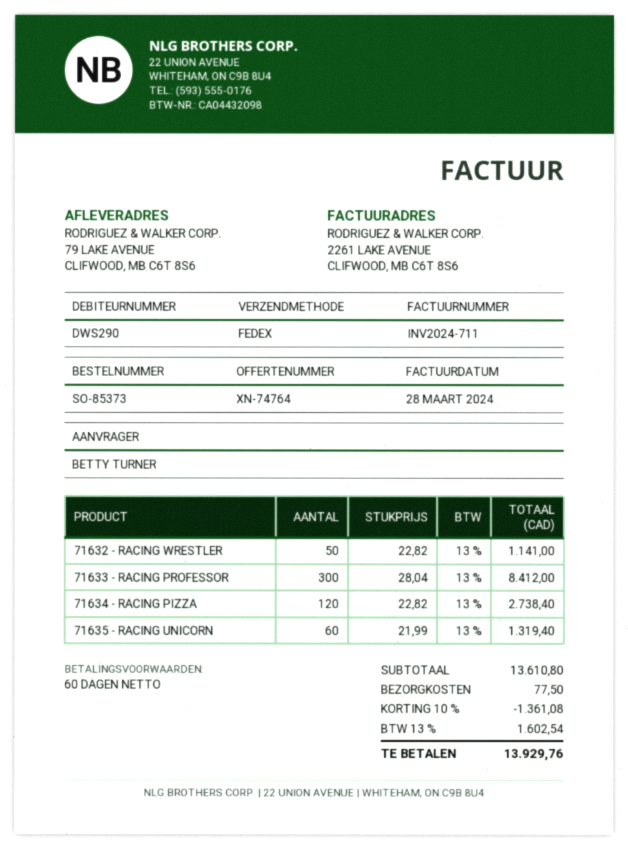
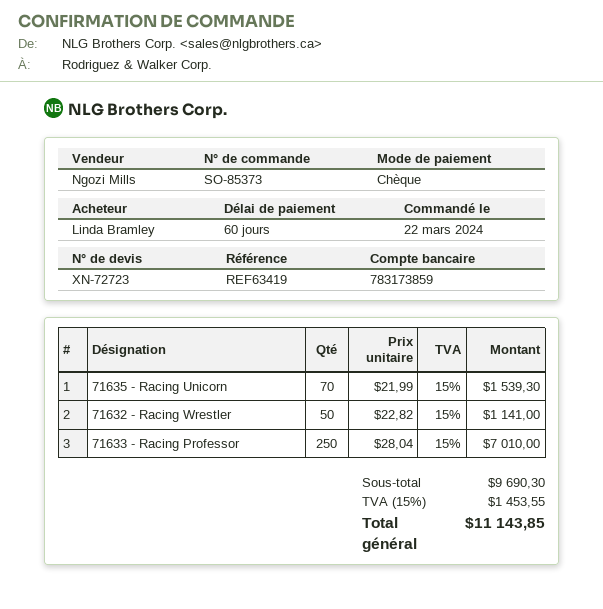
quote number: XN-74764 -> XN-72723
ordered by: BETTY TURNER -> Linda Bramley
71633 - RACING PROFESSOR: 300 x 28.04 = 8412.00 -> 250 x 28.04 = 7010.00
71634 - RACING PIZZA: 120 x 22.82 = 2738.40 -> none
71635 - RACING UNICORN: 60 x 21.99 = 1319.40 -> 70 x 21.99 = 1539.30
subtotal: 13610.80 -> 9690.30
discount: 10% = 1361.08 -> none
shipping: 77.50 -> none
tax: 13% = 1602.54 -> 15% = 1453.55
total: 13929.76 -> 11143.85

